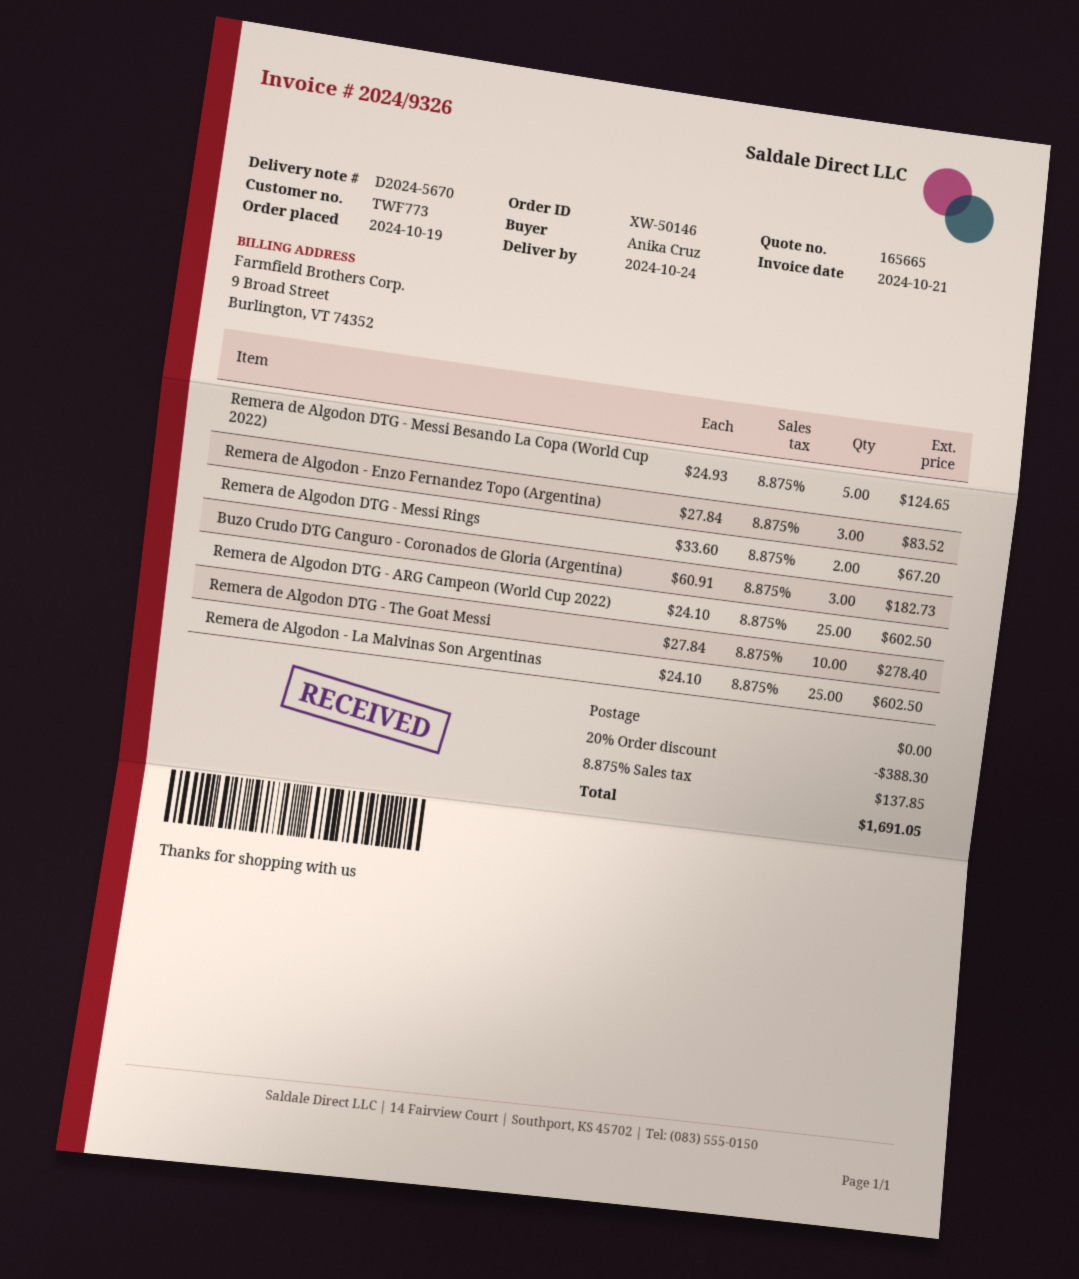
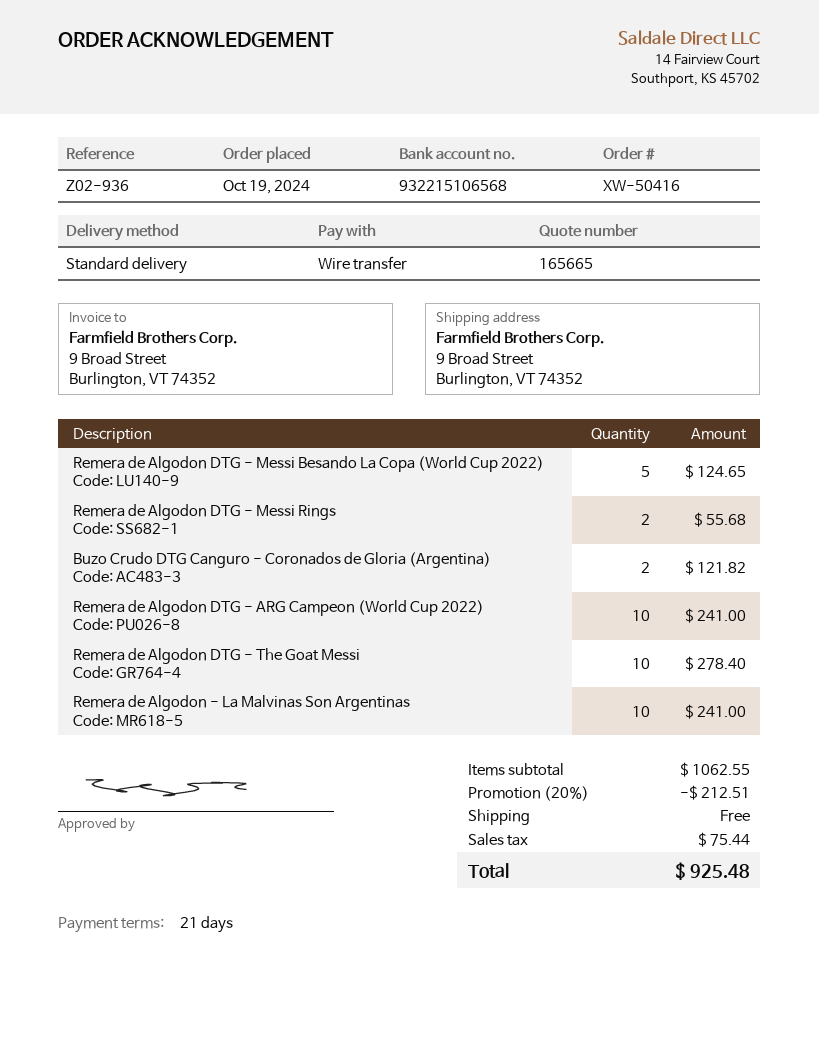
order number: XW-50146 -> XW-50416
Remera de Algodon - Enzo Fernandez Topo (Argentina): 3 for 83.52 -> none
Remera de Algodon DTG - Messi Rings: 2 for 67.20 -> 2 for 55.68
Buzo Crudo DTG Canguro - Coronados de Gloria (Argentina): 3 for 182.73 -> 2 for 121.82
Remera de Algodon DTG - ARG Campeon (World Cup 2022): 25 for 602.50 -> 10 for 241.00
Remera de Algodon - La Malvinas Son Argentinas: 25 for 602.50 -> 10 for 241.00
discount: 20% = 388.30 -> 20% = 212.51
tax: 137.85 -> 75.44
total: 1691.05 -> 925.48

